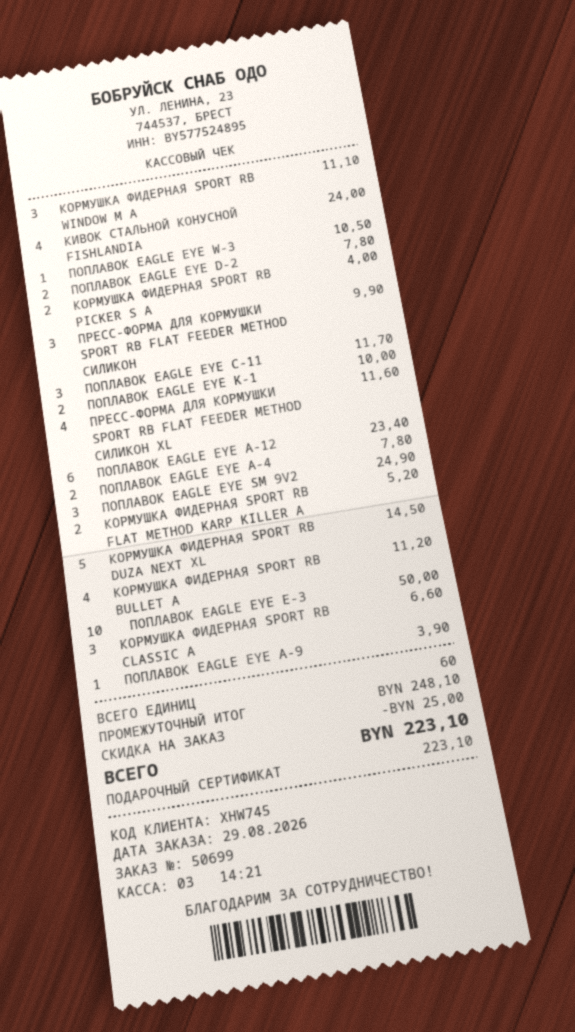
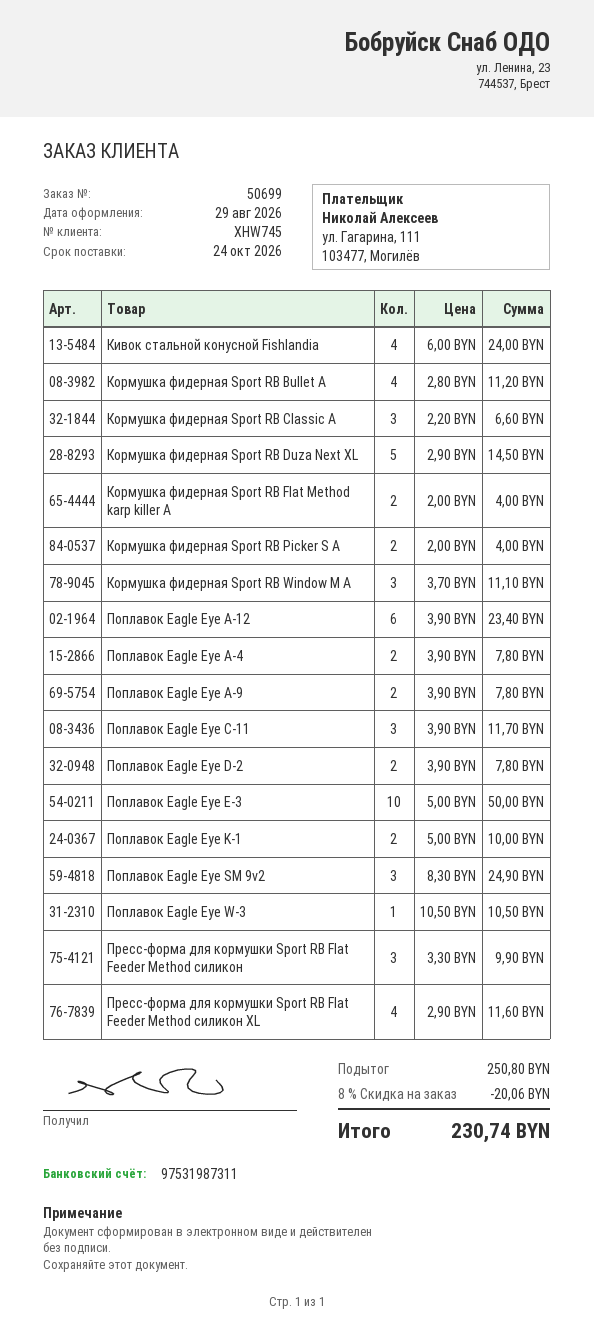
КОРМУШКА ФИДЕРНАЯ SPORT RB FLAT METHOD KARP KILLER A: 2 for 5.20 -> 2 for 4.00
ПОПЛАВОК EAGLE EYE A-9: 1 for 3.90 -> 2 for 7.80
subtotal: 248.10 -> 250.80
discount: 25.00 -> 20.06
total: 223.10 -> 230.74

